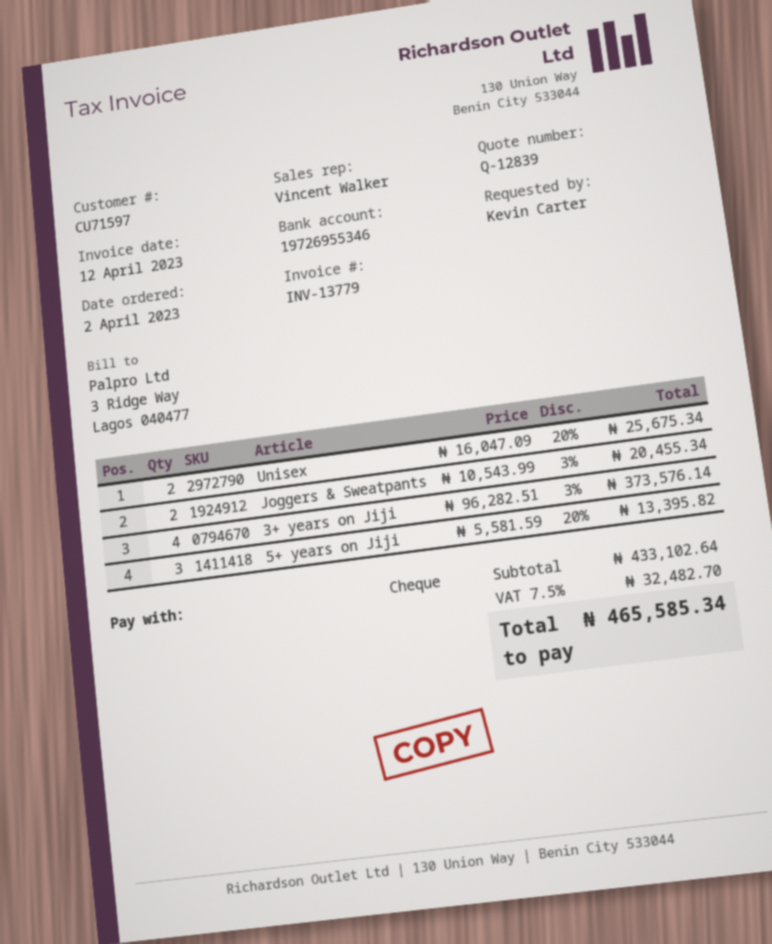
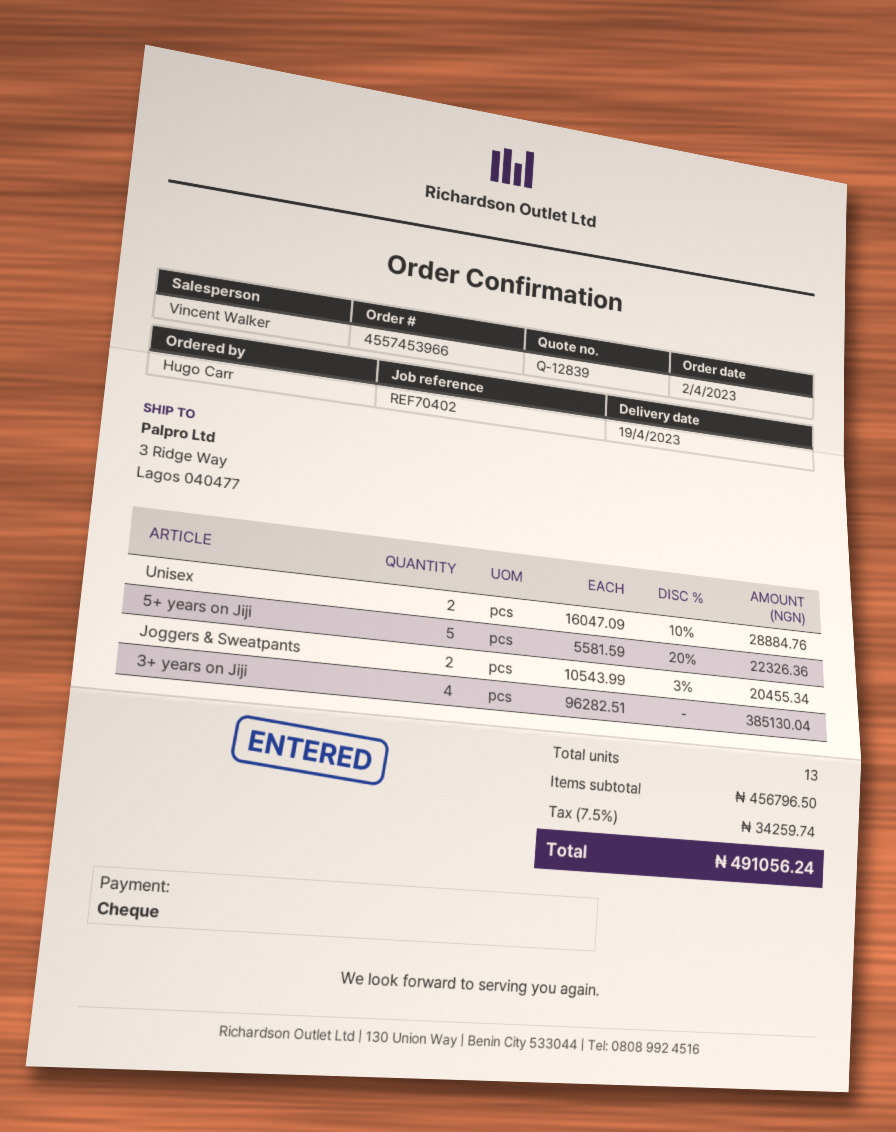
ordered by: Kevin Carter -> Hugo Carr
Unisex: 2 x 16047.09 - 20% = 25675.34 -> 2 x 16047.09 - 10% = 28884.76
3+ years on Jiji: 4 x 96282.51 - 3% = 373576.14 -> 4 x 96282.51 = 385130.04
5+ years on Jiji: 3 x 5581.59 - 20% = 13395.82 -> 5 x 5581.59 - 20% = 22326.36
subtotal: 433102.64 -> 456796.50
tax: 7.5% = 32482.70 -> 7.5% = 34259.74
total: 465585.34 -> 491056.24

